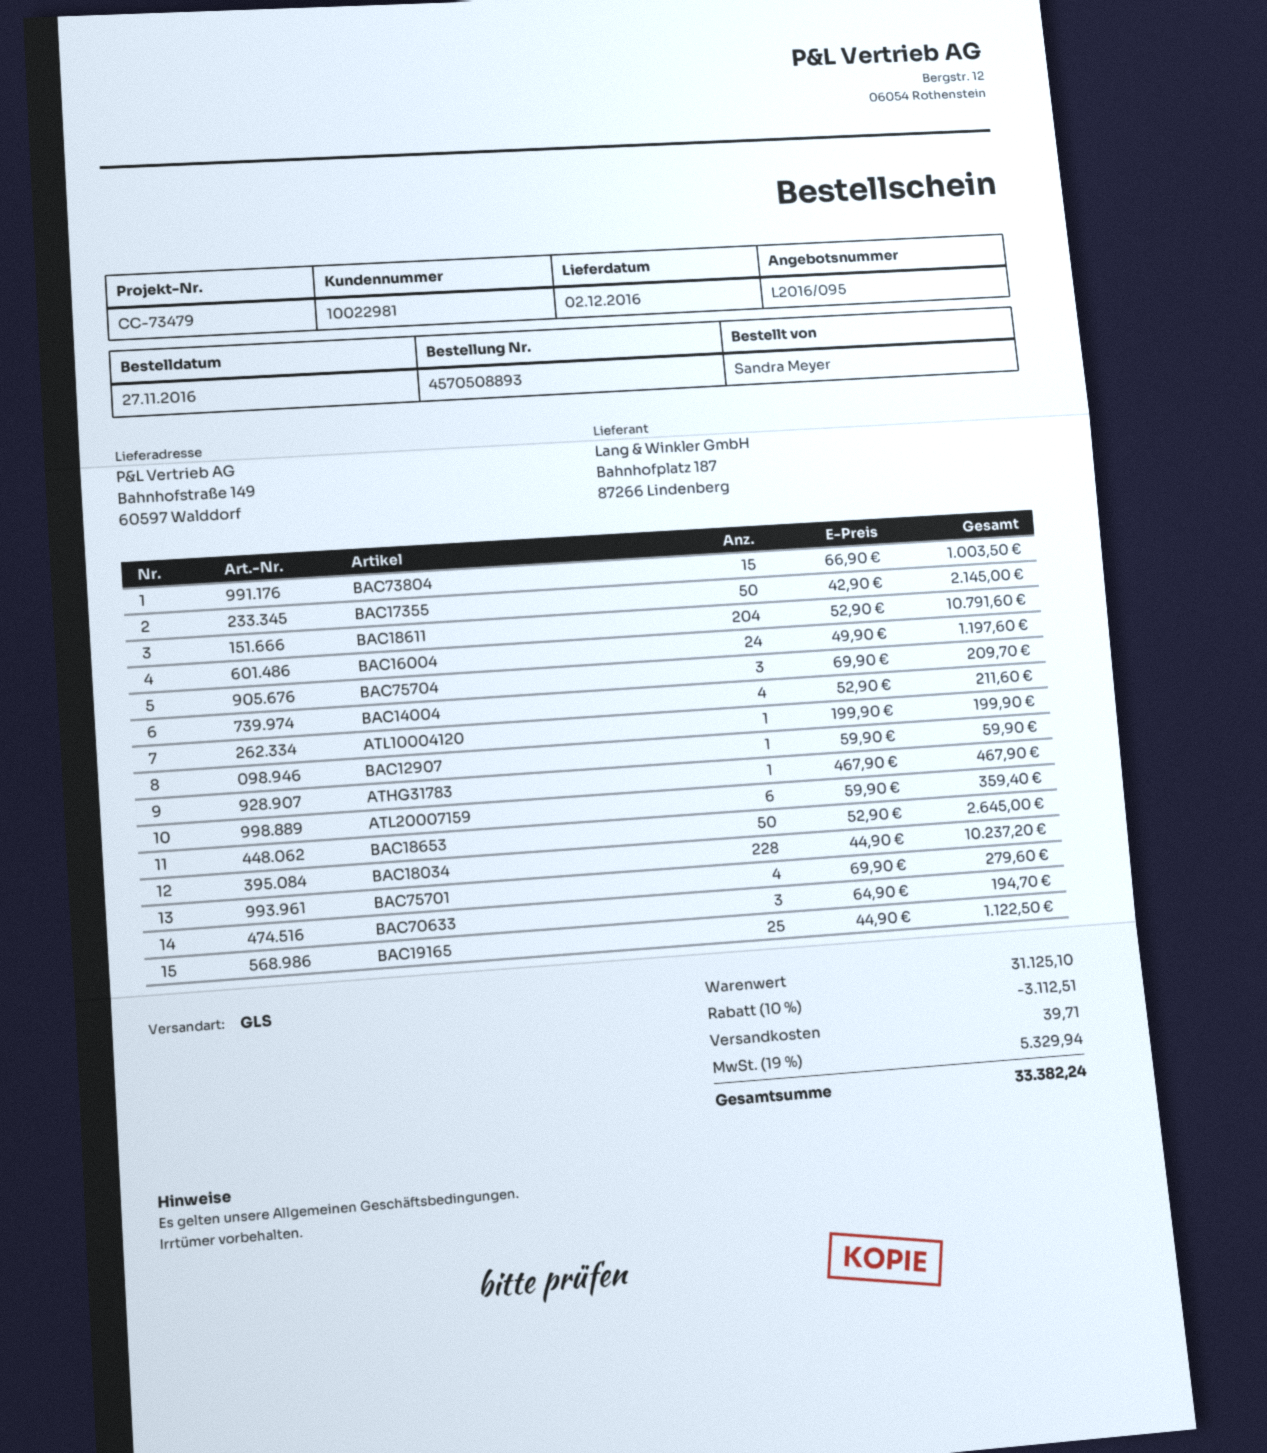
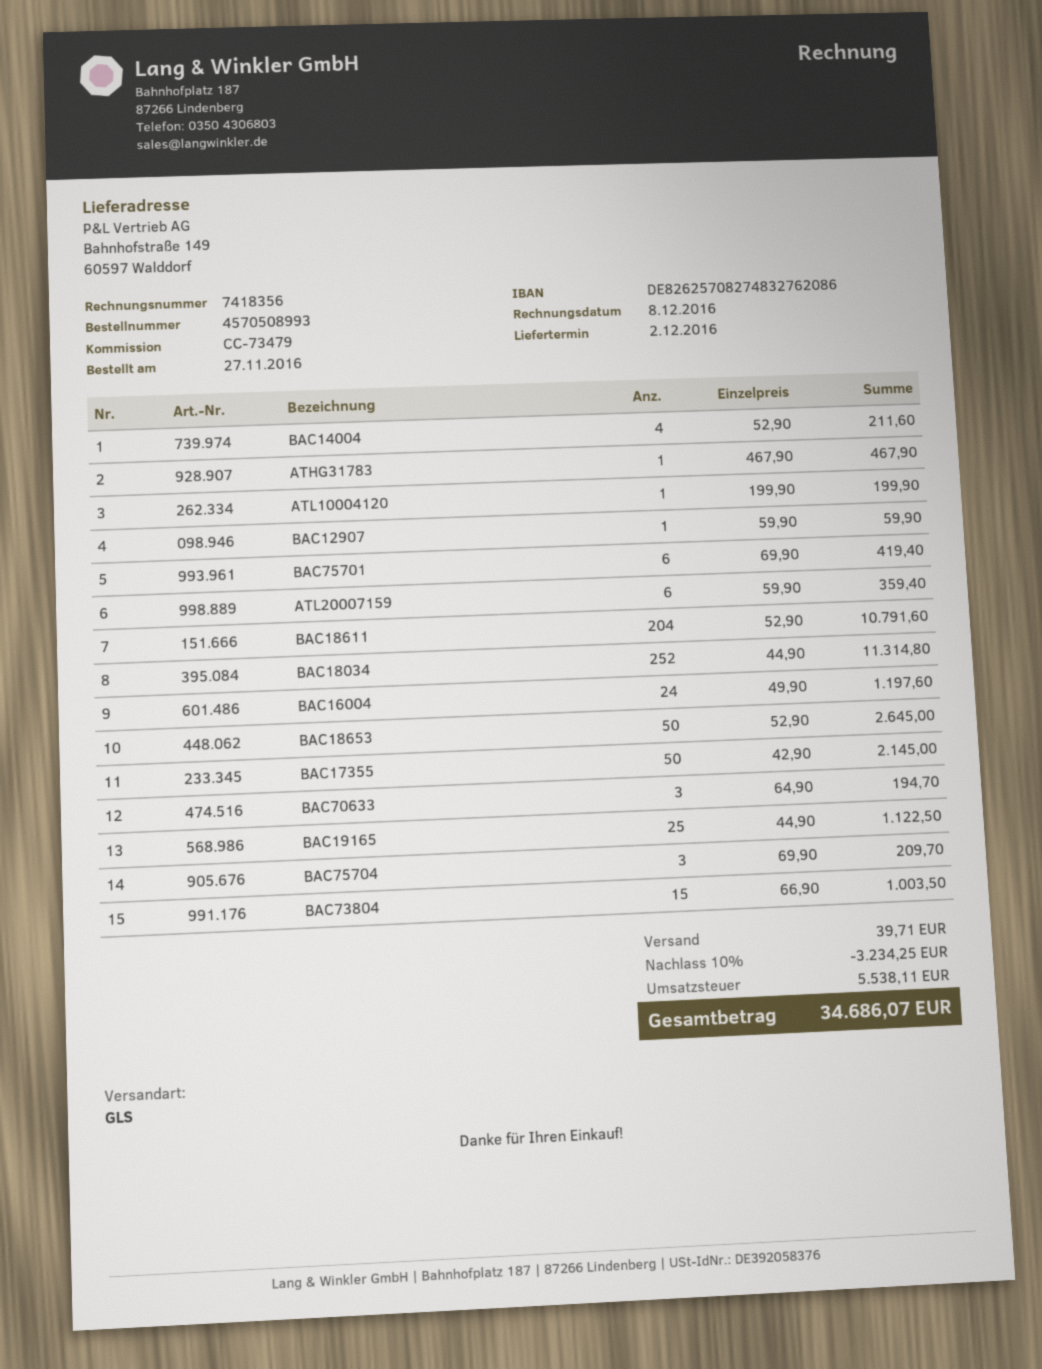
order number: 4570508893 -> 4570508993
BAC18034: 228 x 44.90 = 10237.20 -> 252 x 44.90 = 11314.80
BAC75701: 4 x 69.90 = 279.60 -> 6 x 69.90 = 419.40
discount: 10% = 3112.51 -> 10% = 3234.25
tax: 5329.94 -> 5538.11
total: 33382.24 -> 34686.07

